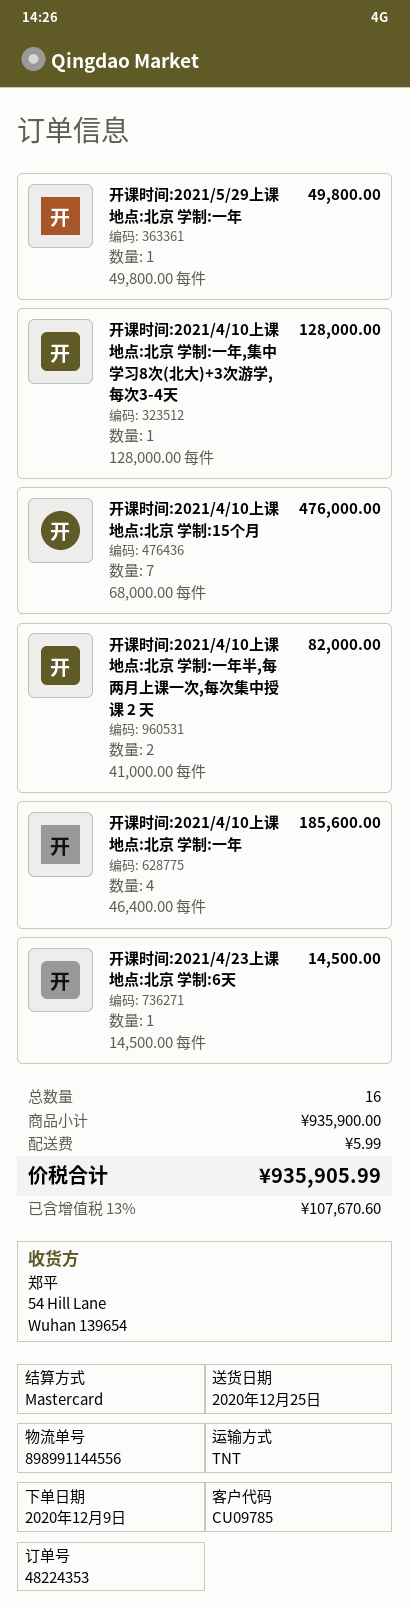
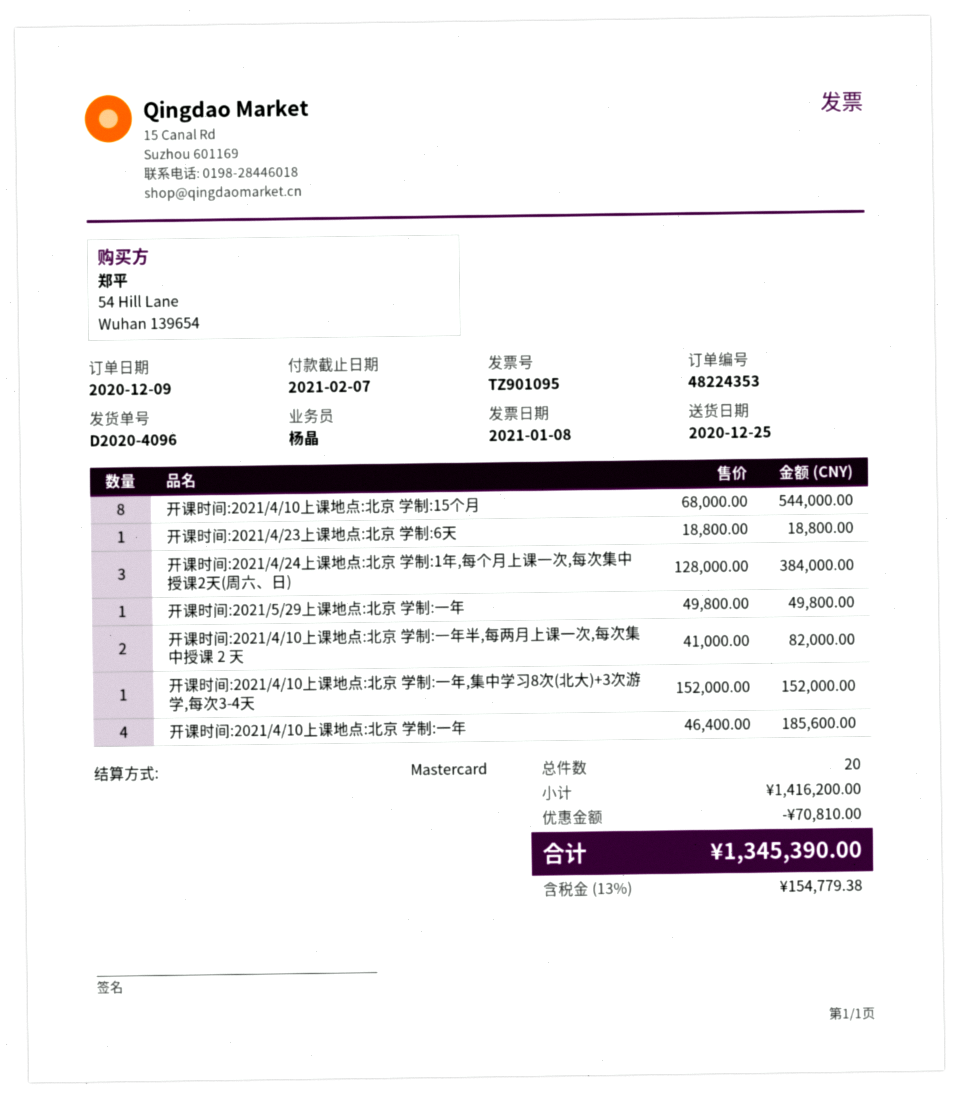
开课时间:2021/4/10上课地点:北京 学制:一年,集中学习8次(北大)+3次游学,每次3-4天: 1 x 128000.00 = 128000.00 -> 1 x 152000.00 = 152000.00
开课时间:2021/4/10上课地点:北京 学制:15个月: 7 x 68000.00 = 476000.00 -> 8 x 68000.00 = 544000.00
开课时间:2021/4/23上课地点:北京 学制:6天: 1 x 14500.00 = 14500.00 -> 1 x 18800.00 = 18800.00
开课时间:2021/4/24上课地点:北京 学制:1年,每个月上课一次,每次集中授课2天(周六、日): none -> 3 x 128000.00 = 384000.00
total quantity: 16 -> 20
subtotal: 935900.00 -> 1416200.00
discount: none -> 70810.00
shipping: 5.99 -> none
tax: 13% = 107670.60 -> 13% = 154779.38
total: 935905.99 -> 1345390.00

